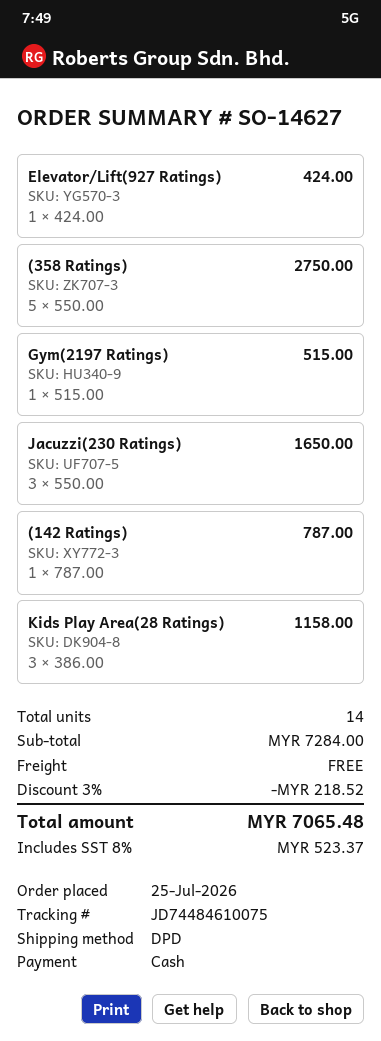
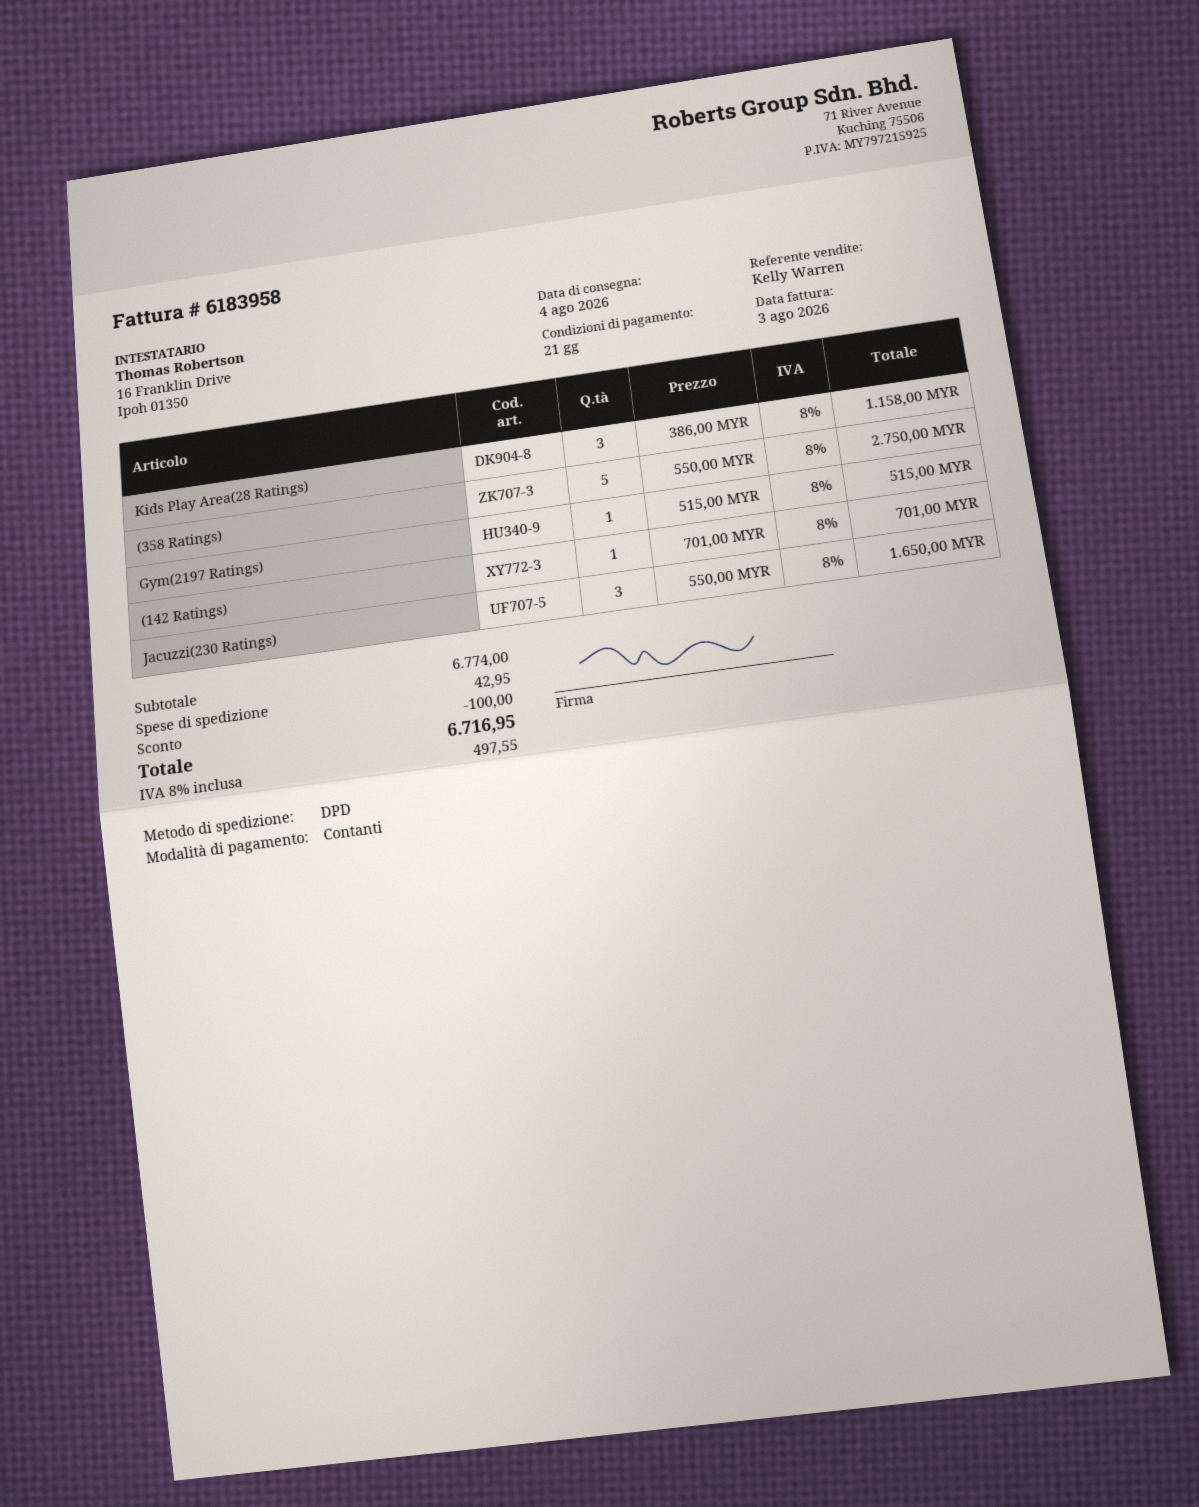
Elevator/Lift(927 Ratings): 1 x 424.00 = 424.00 -> none
(142 Ratings): 1 x 787.00 = 787.00 -> 1 x 701.00 = 701.00
subtotal: 7284.00 -> 6774.00
discount: 218.52 -> 100.00
shipping: 0.00 -> 42.95
tax: 8% = 523.37 -> 8% = 497.55
total: 7065.48 -> 6716.95

